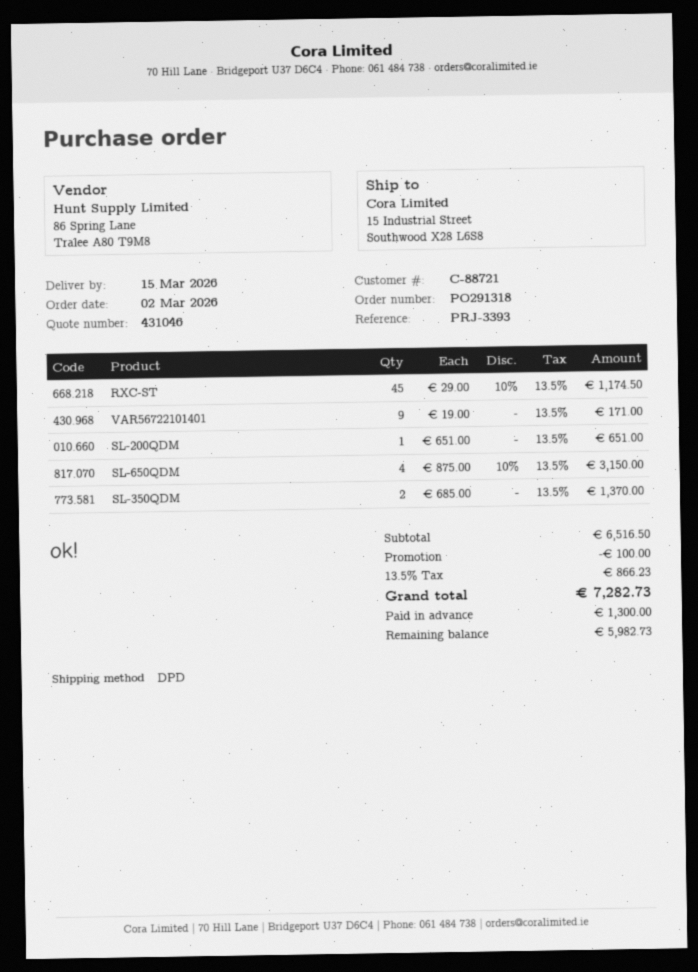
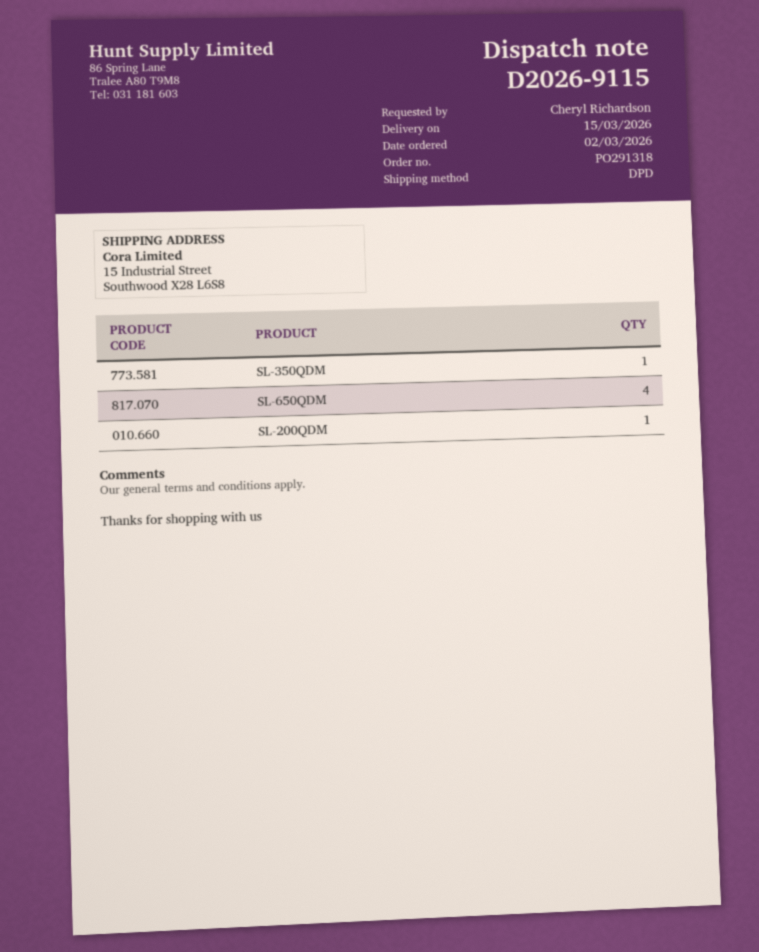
RXC-ST: 45 -> none
VAR56722101401: 9 -> none
SL-350QDM: 2 -> 1

